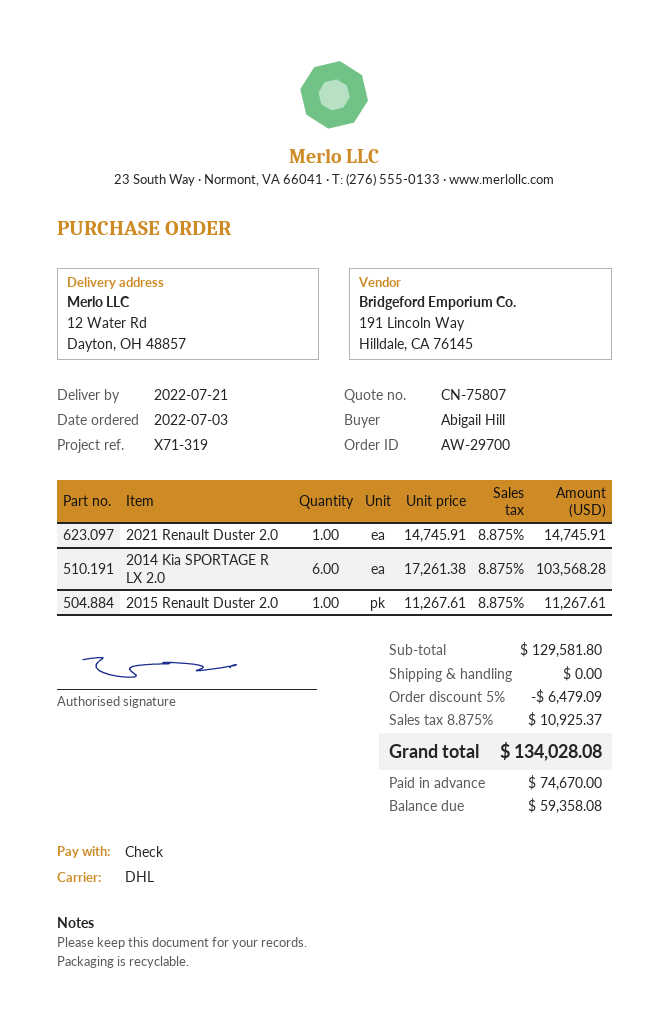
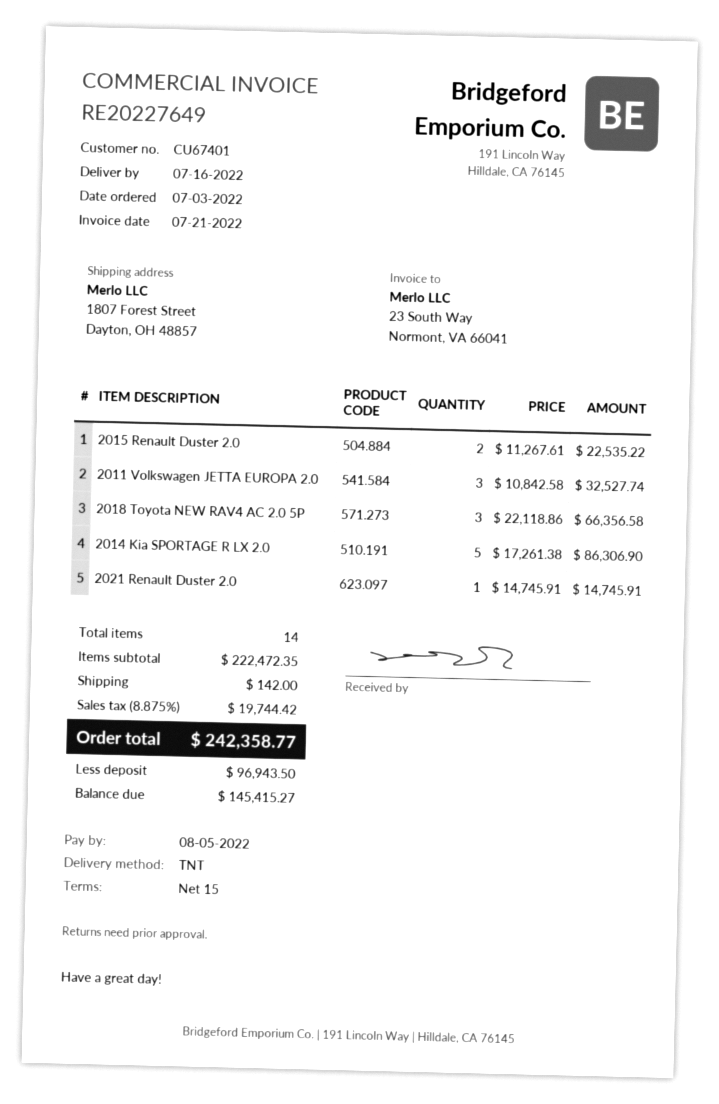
delivery date: 2022-07-21 -> 2022-07-16
shipping method: DHL -> TNT
ship to: 12 Water Rd, Dayton, OH 48857 -> 1807 Forest Street, Dayton, OH 48857
2014 Kia SPORTAGE R LX 2.0: 6 x 17261.38 = 103568.28 -> 5 x 17261.38 = 86306.90
2015 Renault Duster 2.0: 1 x 11267.61 = 11267.61 -> 2 x 11267.61 = 22535.22
2011 Volkswagen JETTA EUROPA 2.0: none -> 3 x 10842.58 = 32527.74
2018 Toyota NEW RAV4 AC 2.0 5P: none -> 3 x 22118.86 = 66356.58
subtotal: 129581.80 -> 222472.35
discount: 5% = 6479.09 -> none
shipping: 0.00 -> 142.00
tax: 8.875% = 10925.37 -> 8.875% = 19744.42
total: 134028.08 -> 242358.77
deposit: 74670.00 -> 96943.50
balance: 59358.08 -> 145415.27

